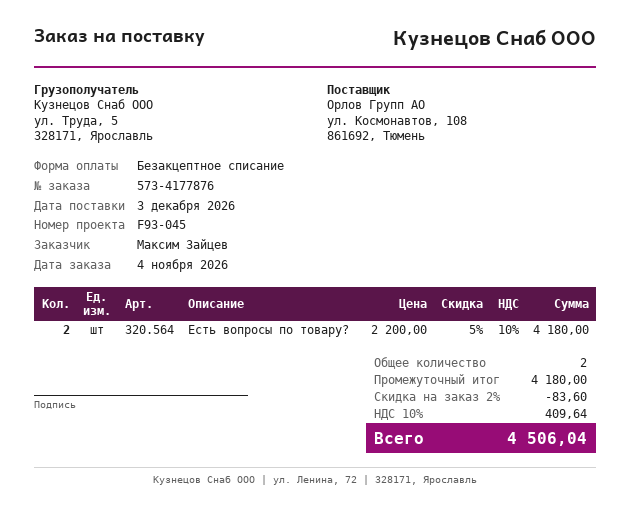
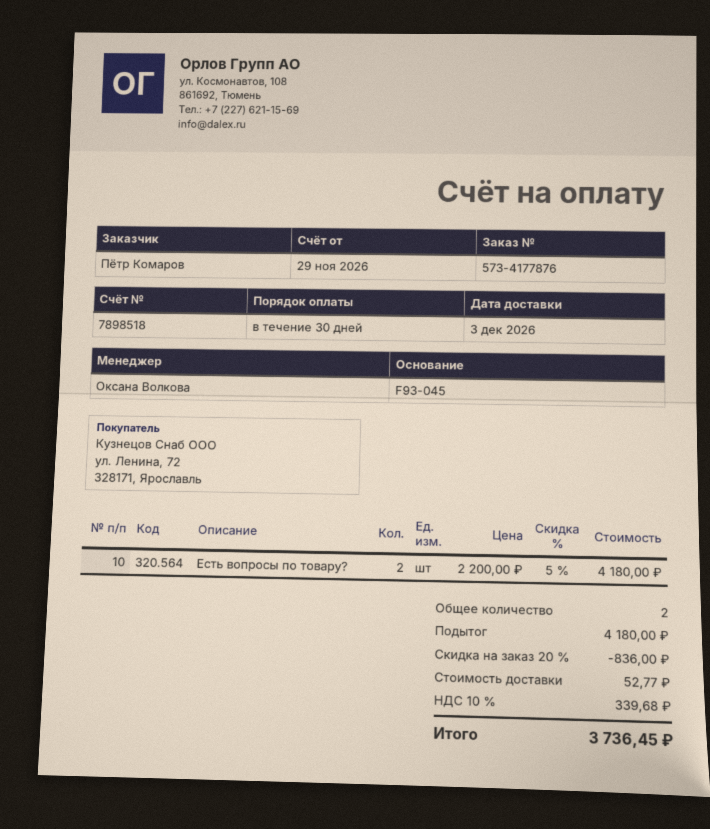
ordered by: Максим Зайцев -> Пётр Комаров
discount: 2% = 83.60 -> 20% = 836.00
shipping: none -> 52.77
tax: 10% = 409.64 -> 10% = 339.68
total: 4506.04 -> 3736.45

